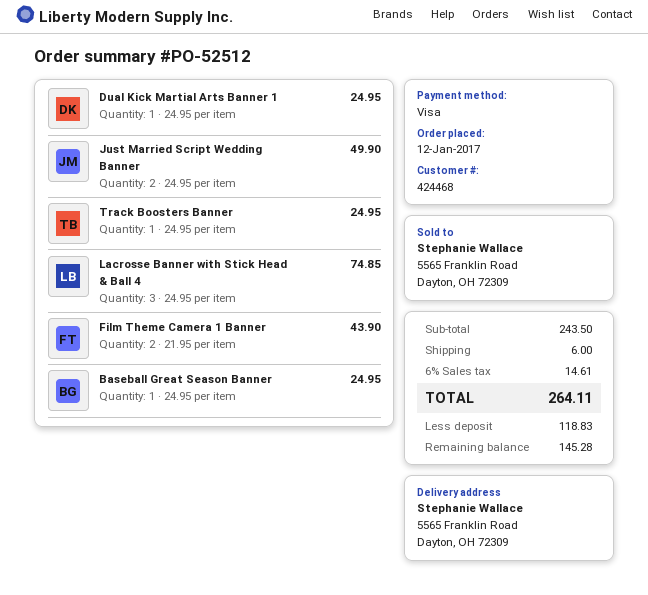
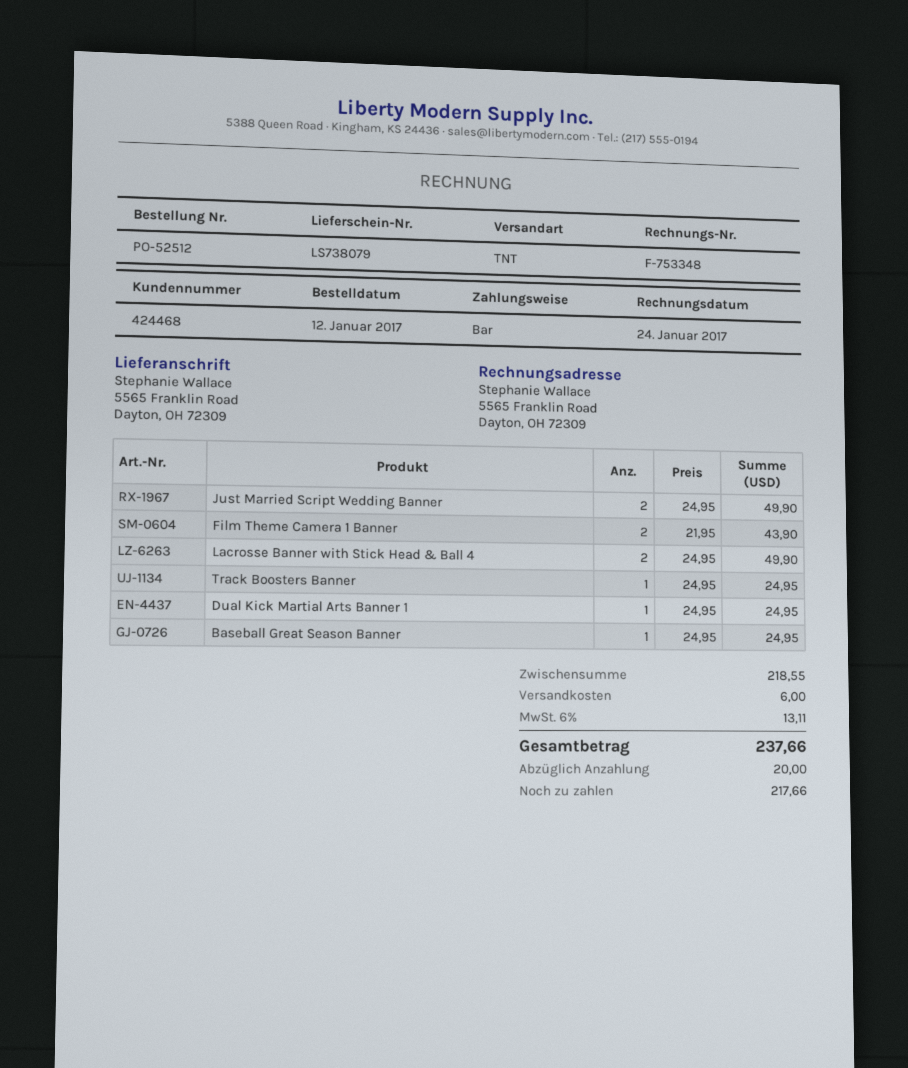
payment method: Visa -> cash
Lacrosse Banner with Stick Head & Ball 4: 3 x 24.95 = 74.85 -> 2 x 24.95 = 49.90
subtotal: 243.50 -> 218.55
tax: 6% = 14.61 -> 6% = 13.11
total: 264.11 -> 237.66
deposit: 118.83 -> 20.00
balance: 145.28 -> 217.66

